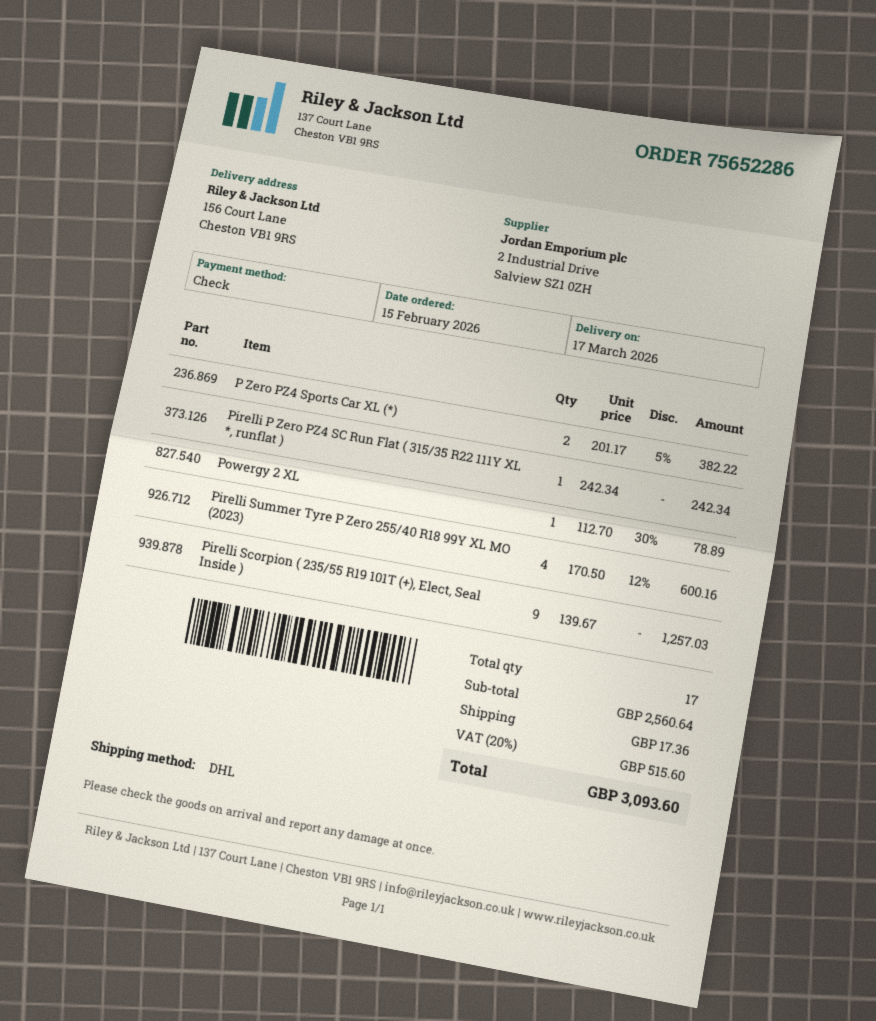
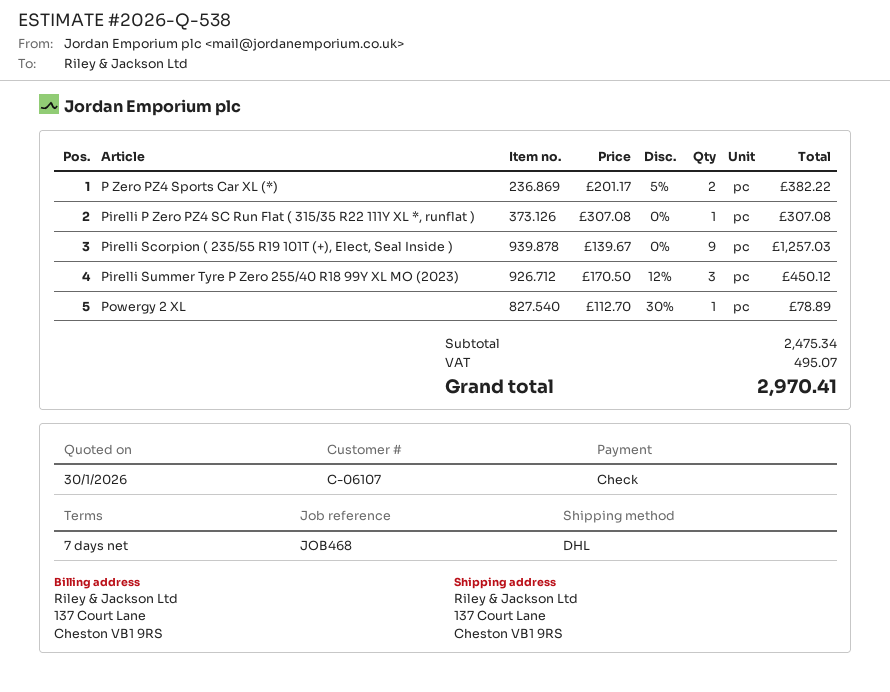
ship to: 156 Court Lane, Cheston VB1 9RS -> 137 Court Lane, Cheston VB1 9RS
Pirelli P Zero PZ4 SC Run Flat ( 315/35 R22 111Y XL *, runflat ): 1 x 242.34 = 242.34 -> 1 x 307.08 = 307.08
Pirelli Summer Tyre P Zero 255/40 R18 99Y XL MO (2023): 4 x 170.50 - 12% = 600.16 -> 3 x 170.50 - 12% = 450.12
subtotal: 2560.64 -> 2475.34
shipping: 17.36 -> none
tax: 515.60 -> 495.07
total: 3093.60 -> 2970.41

